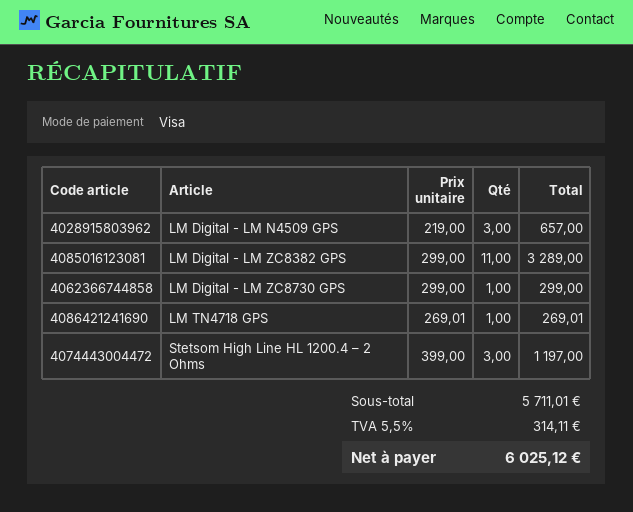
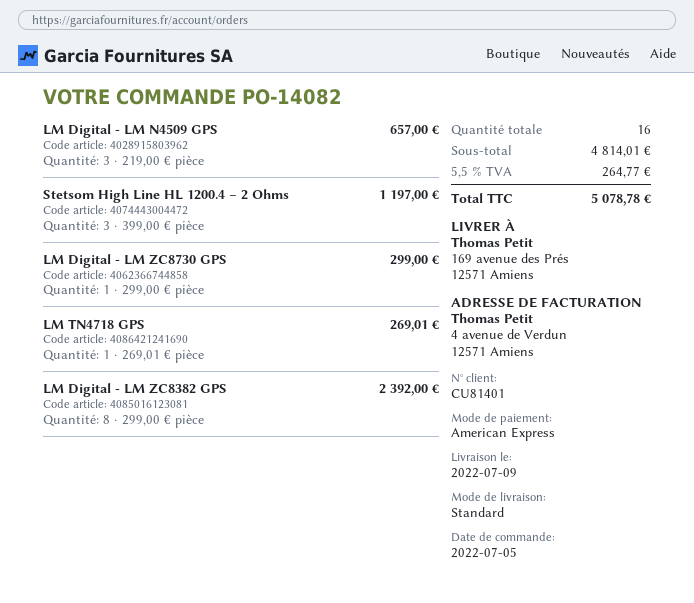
payment method: Visa -> American Express
LM Digital - LM ZC8382 GPS: 11 x 299.00 = 3289.00 -> 8 x 299.00 = 2392.00
subtotal: 5711.01 -> 4814.01
tax: 5.5% = 314.11 -> 5.5% = 264.77
total: 6025.12 -> 5078.78

